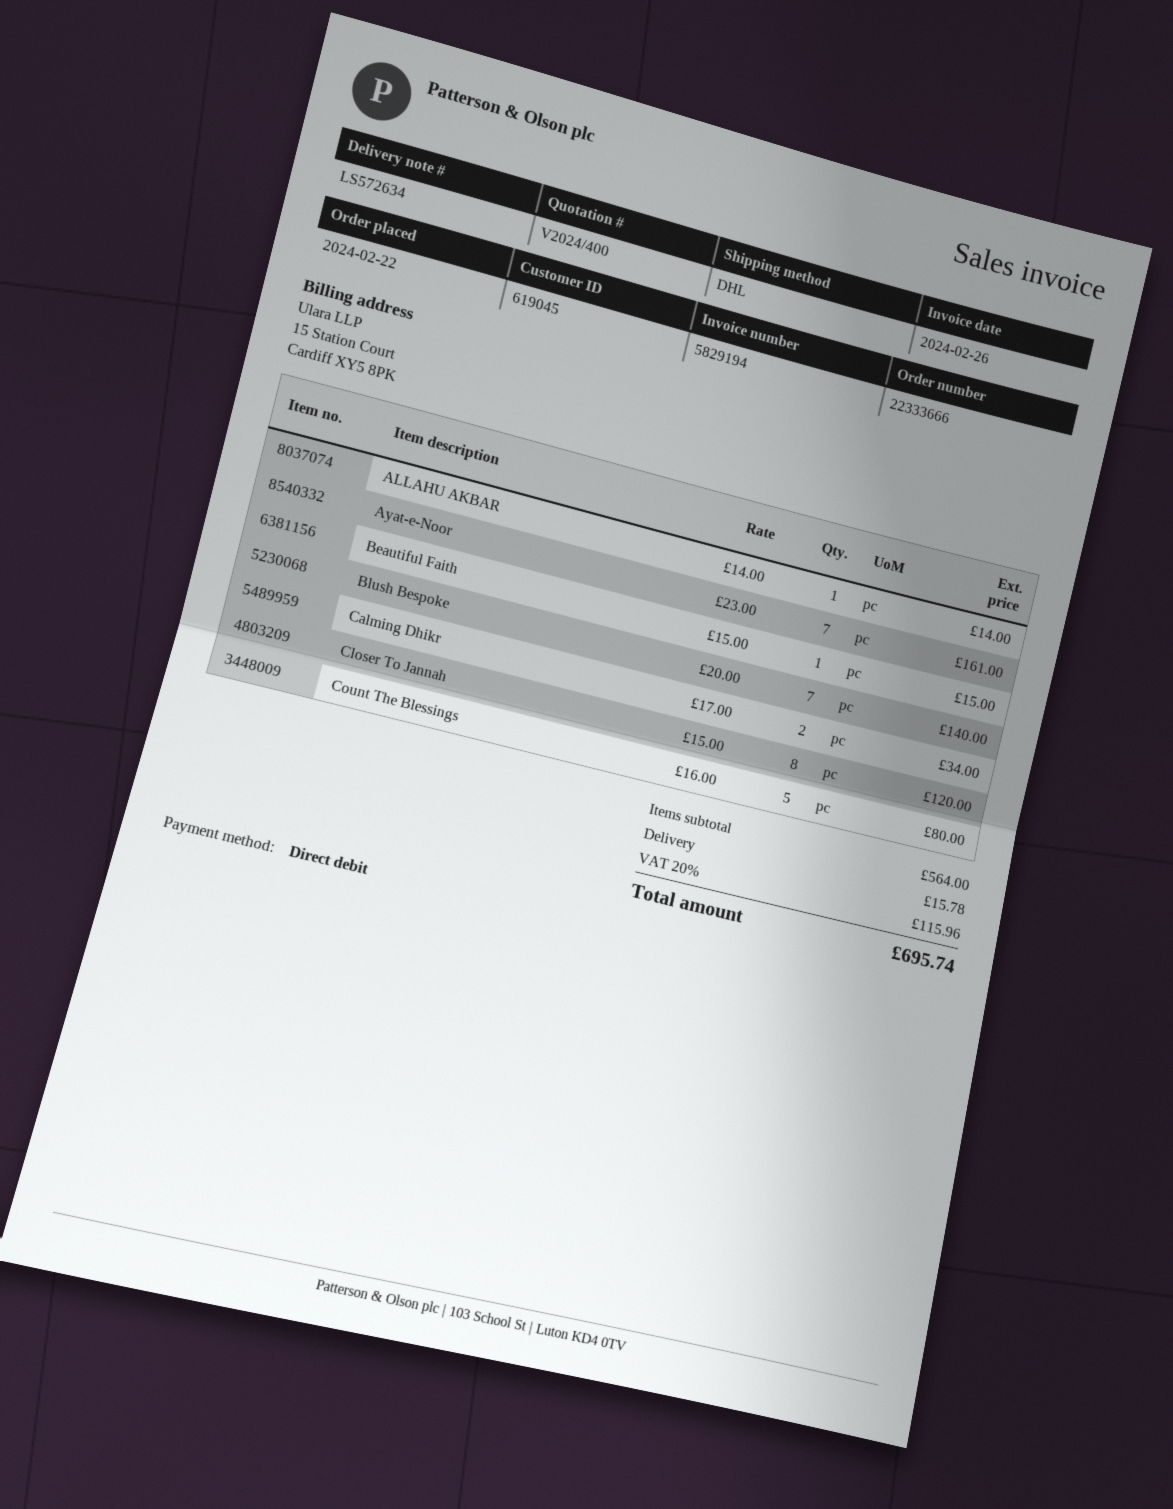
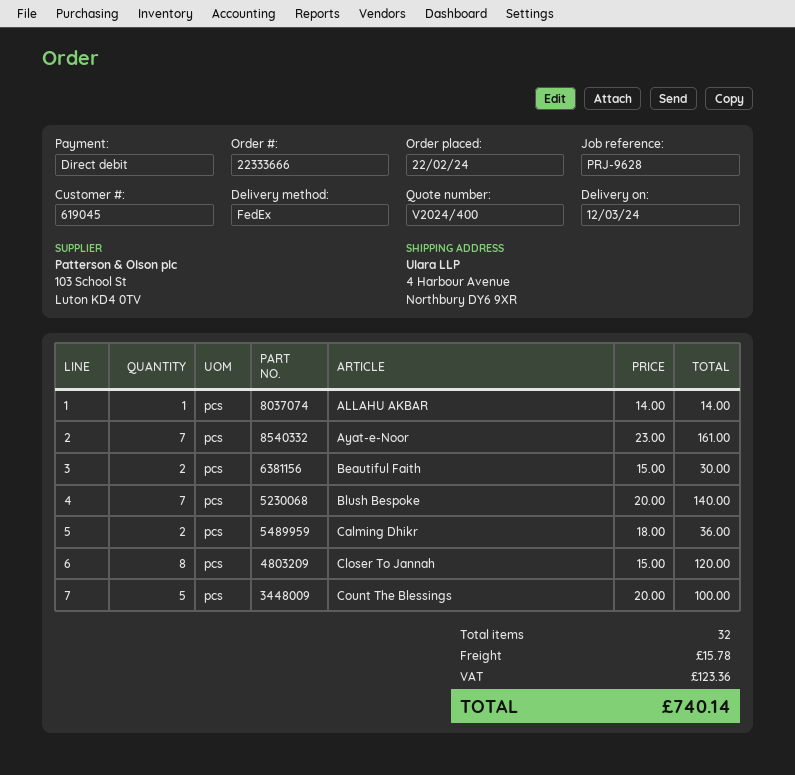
shipping method: DHL -> FedEx
Beautiful Faith: 1 x 15.00 = 15.00 -> 2 x 15.00 = 30.00
Calming Dhikr: 2 x 17.00 = 34.00 -> 2 x 18.00 = 36.00
Count The Blessings: 5 x 16.00 = 80.00 -> 5 x 20.00 = 100.00
tax: 115.96 -> 123.36
total: 695.74 -> 740.14

